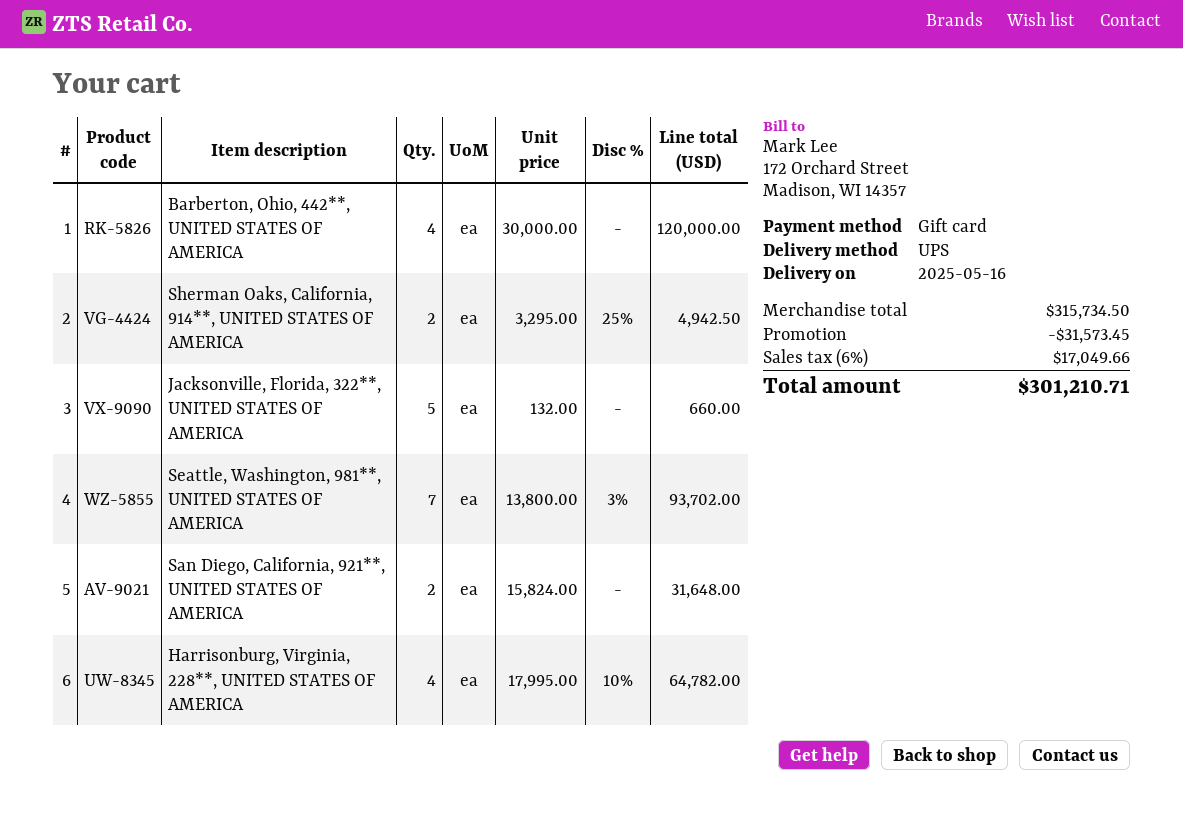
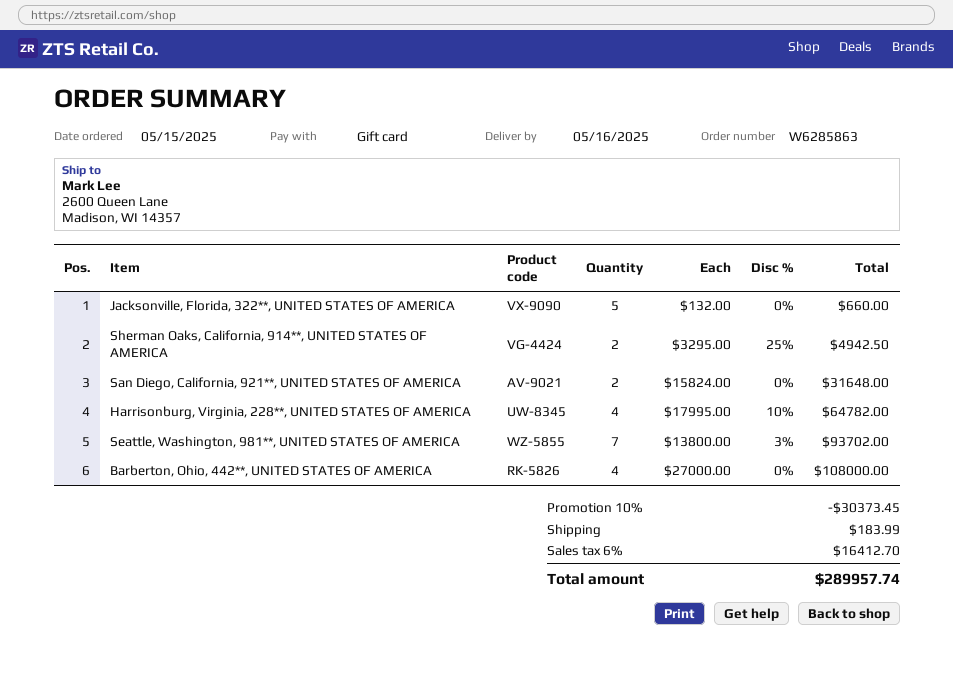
Barberton, Ohio, 442**, UNITED STATES OF AMERICA: 4 x 30000.00 = 120000.00 -> 4 x 27000.00 = 108000.00
discount: 31573.45 -> 30373.45
shipping: none -> 183.99
tax: 6% = 17049.66 -> 6% = 16412.70
total: 301210.71 -> 289957.74

